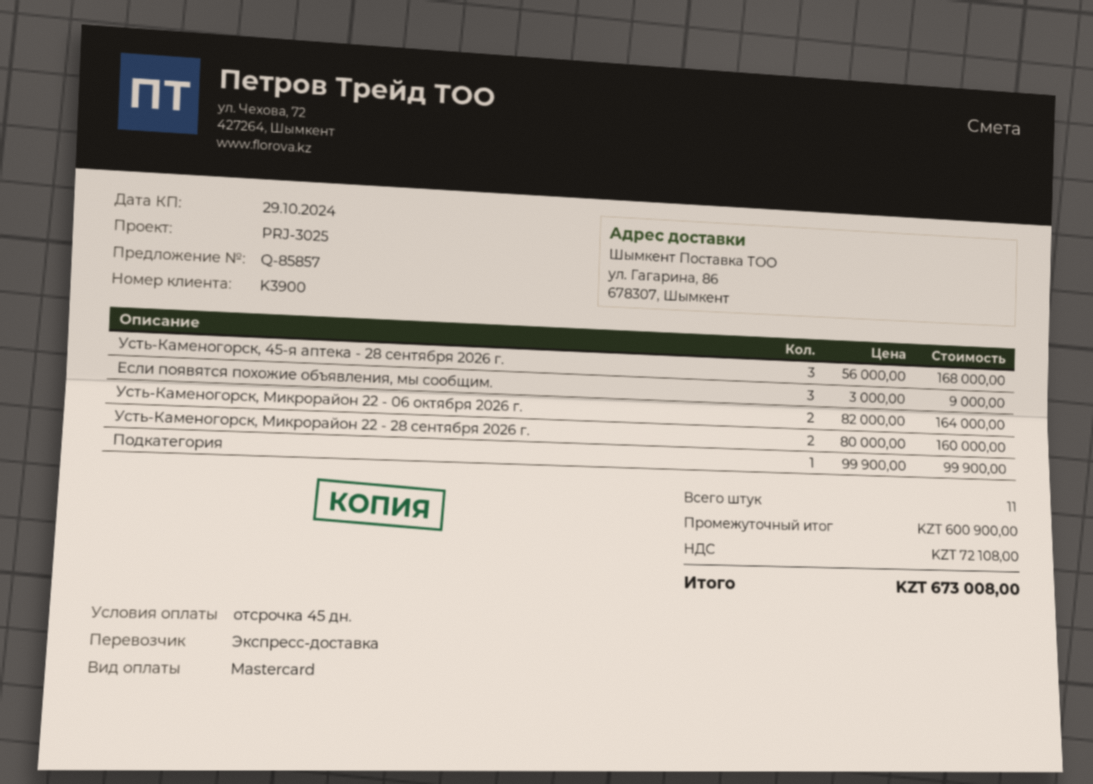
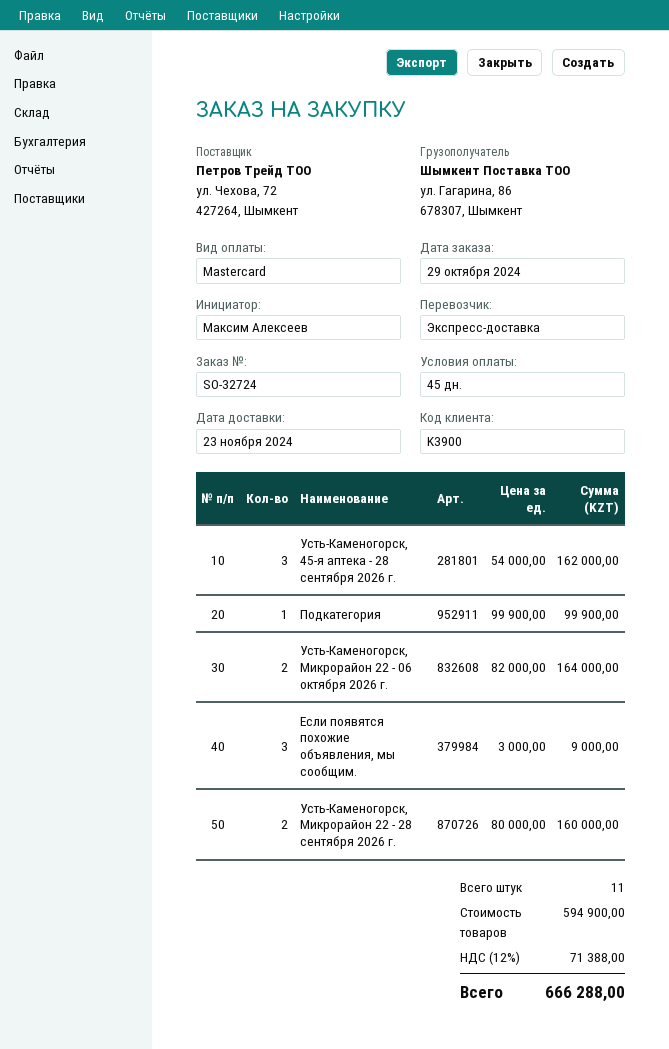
Усть-Каменогорск, 45-я аптека - 28 сентября 2026 г.: 3 x 56000.00 = 168000.00 -> 3 x 54000.00 = 162000.00
subtotal: 600900.00 -> 594900.00
tax: 72108.00 -> 71388.00
total: 673008.00 -> 666288.00

